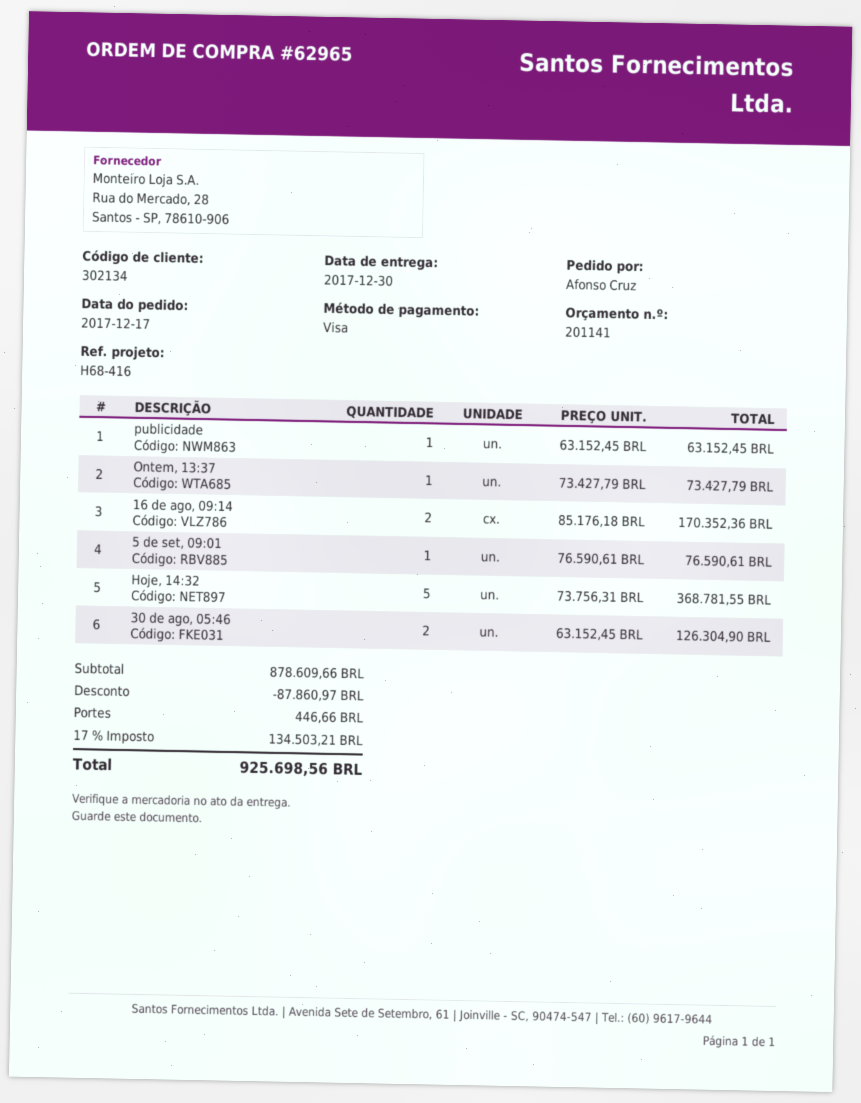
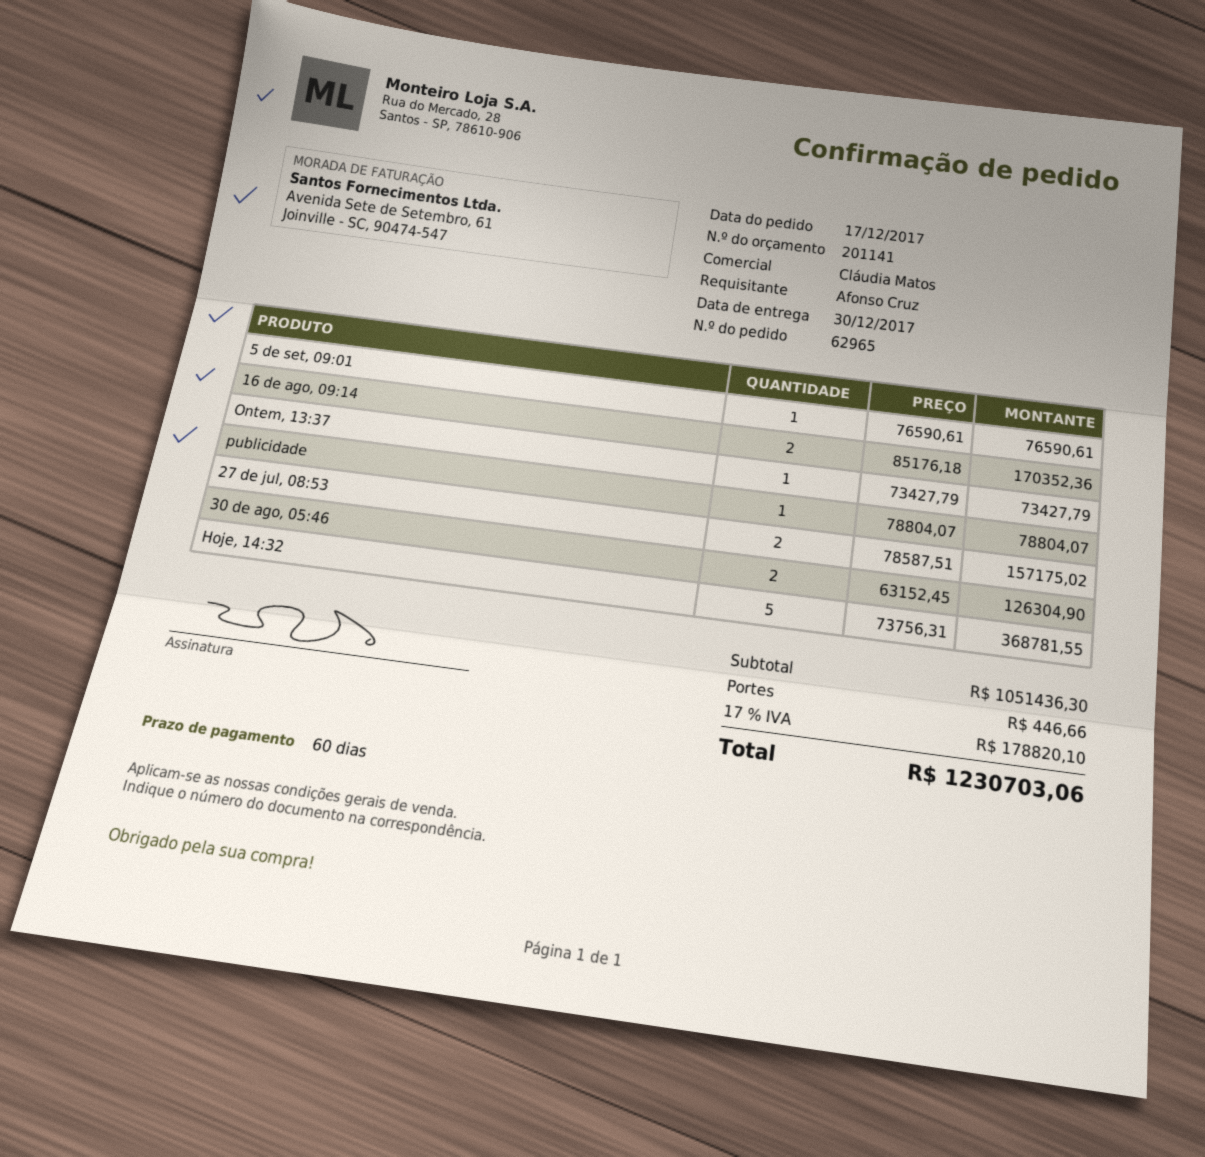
publicidade: 1 x 63152.45 = 63152.45 -> 1 x 78804.07 = 78804.07
27 de jul, 08:53: none -> 2 x 78587.51 = 157175.02
subtotal: 878609.66 -> 1051436.30
discount: 87860.97 -> none
tax: 17% = 134503.21 -> 17% = 178820.10
total: 925698.56 -> 1230703.06

